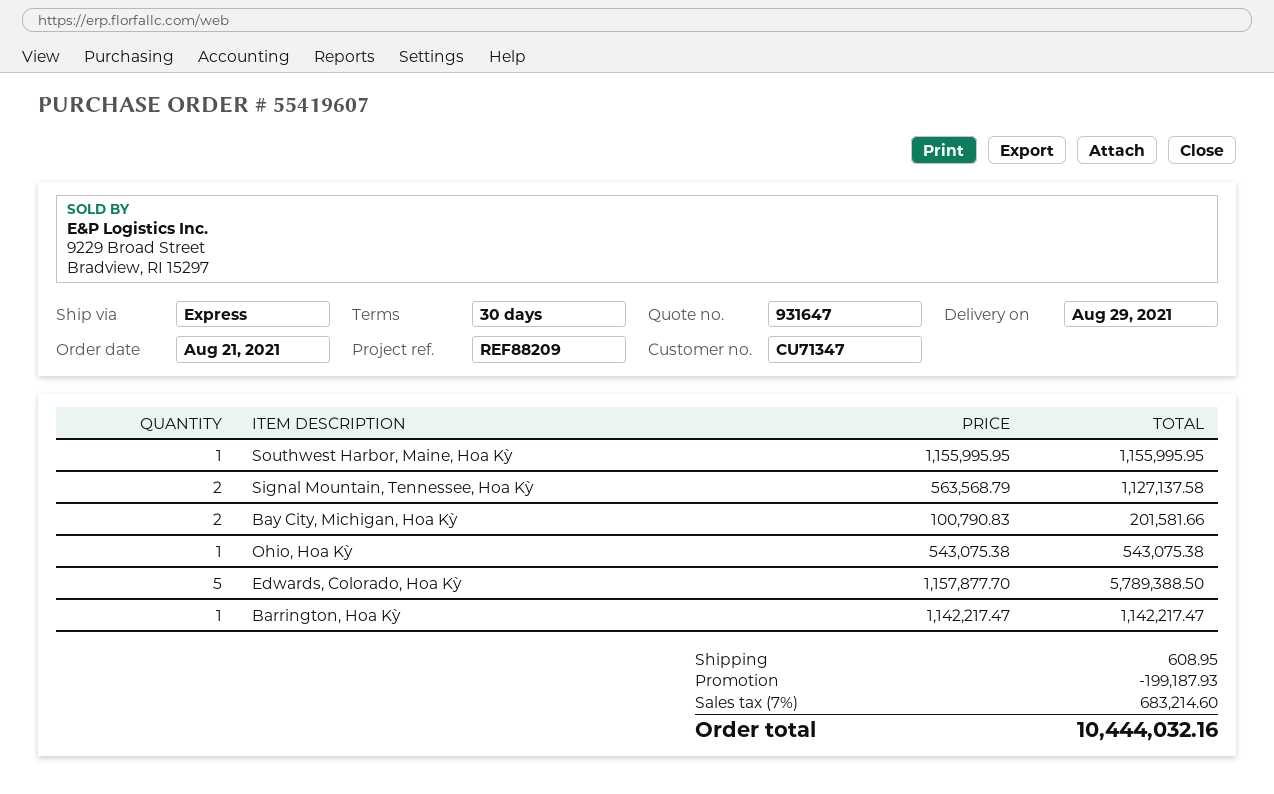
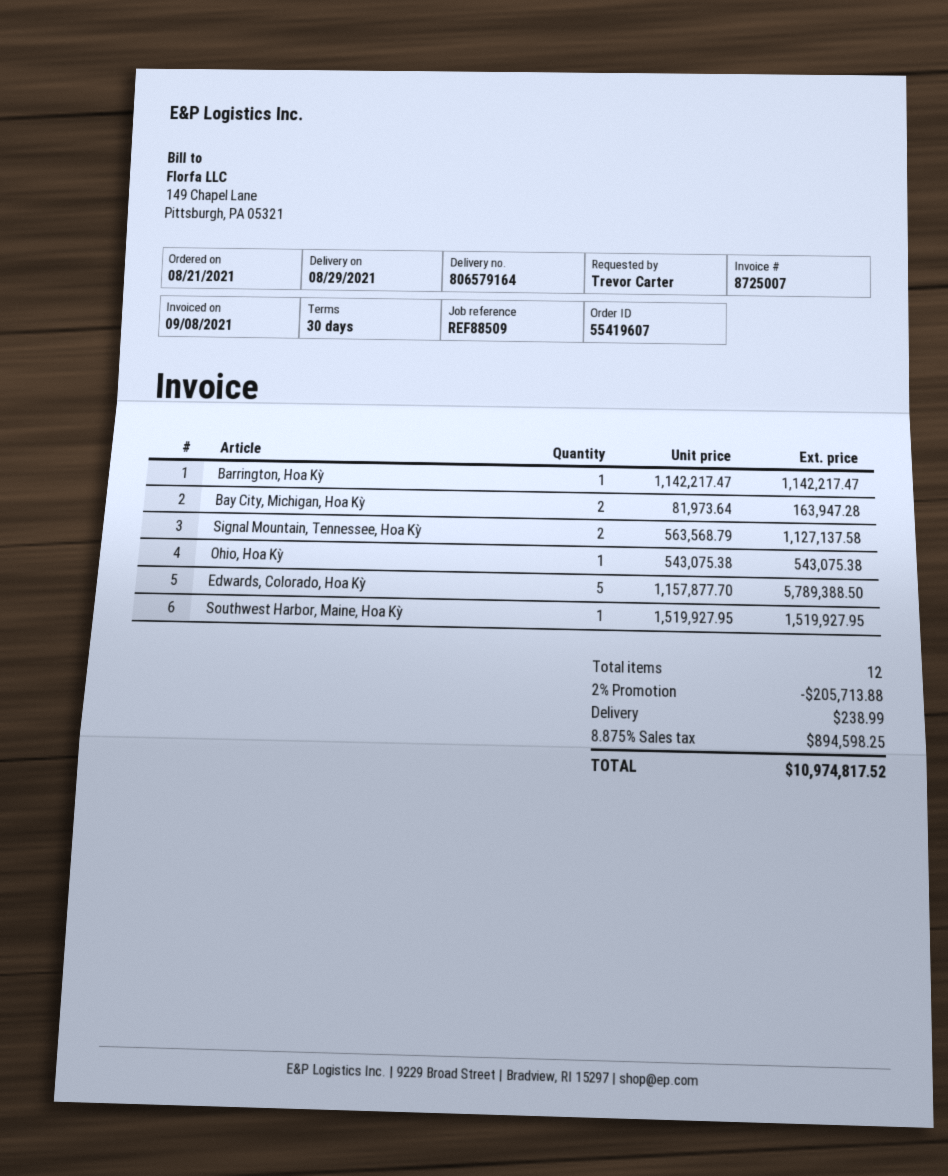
reference: REF88209 -> REF88509
Southwest Harbor, Maine, Hoa Kỳ: 1 x 1155995.95 = 1155995.95 -> 1 x 1519927.95 = 1519927.95
Bay City, Michigan, Hoa Kỳ: 2 x 100790.83 = 201581.66 -> 2 x 81973.64 = 163947.28
discount: 199187.93 -> 205713.88
shipping: 608.95 -> 238.99
tax: 7% = 683214.60 -> 8.875% = 894598.25
total: 10444032.16 -> 10974817.52

